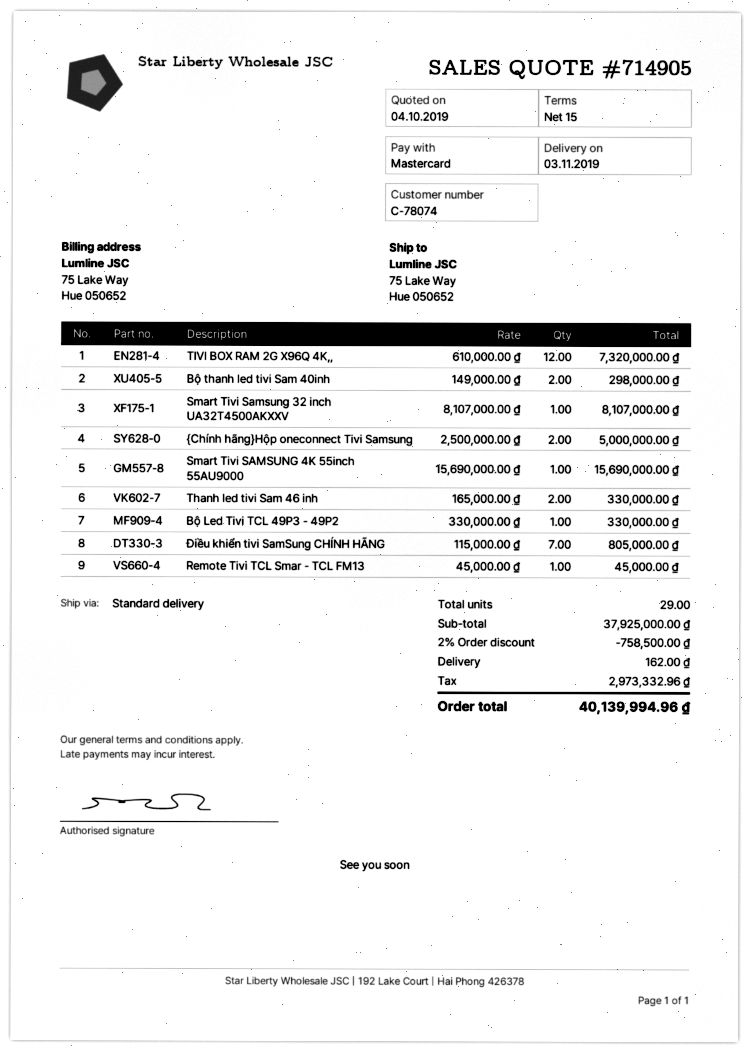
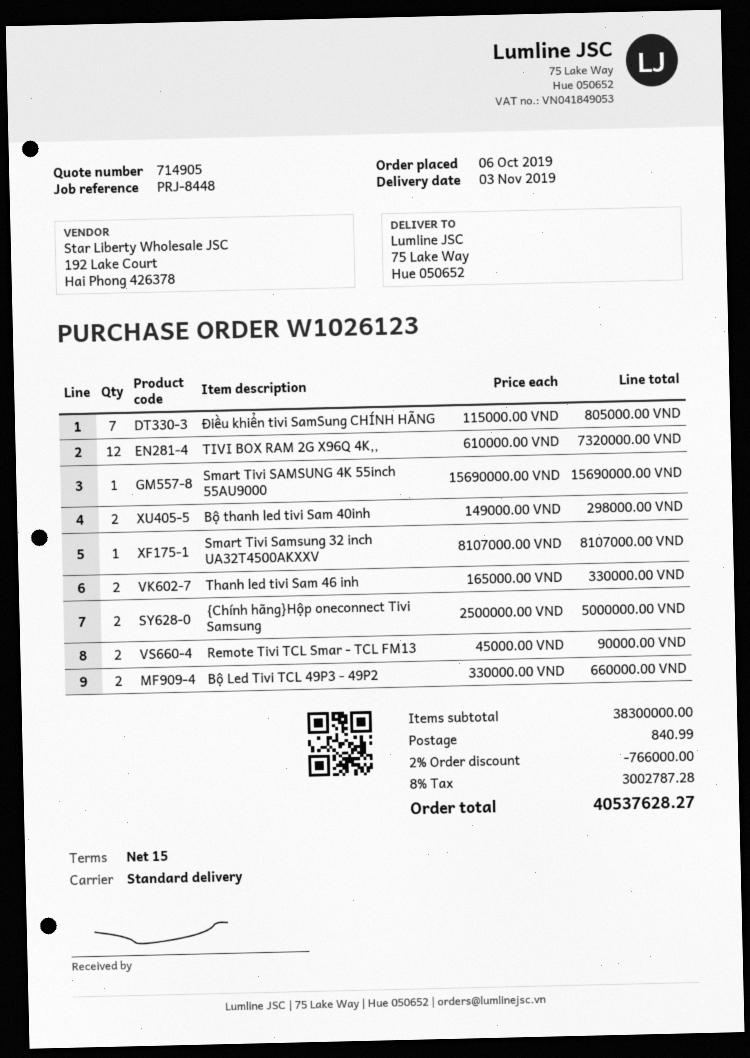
Bộ Led Tivi TCL 49P3 - 49P2: 1 x 330000.00 = 330000.00 -> 2 x 330000.00 = 660000.00
Remote Tivi TCL Smar - TCL FM13: 1 x 45000.00 = 45000.00 -> 2 x 45000.00 = 90000.00
subtotal: 37925000.00 -> 38300000.00
discount: 2% = 758500.00 -> 2% = 766000.00
shipping: 162.00 -> 840.99
tax: 2973332.96 -> 3002787.28
total: 40139994.96 -> 40537628.27

